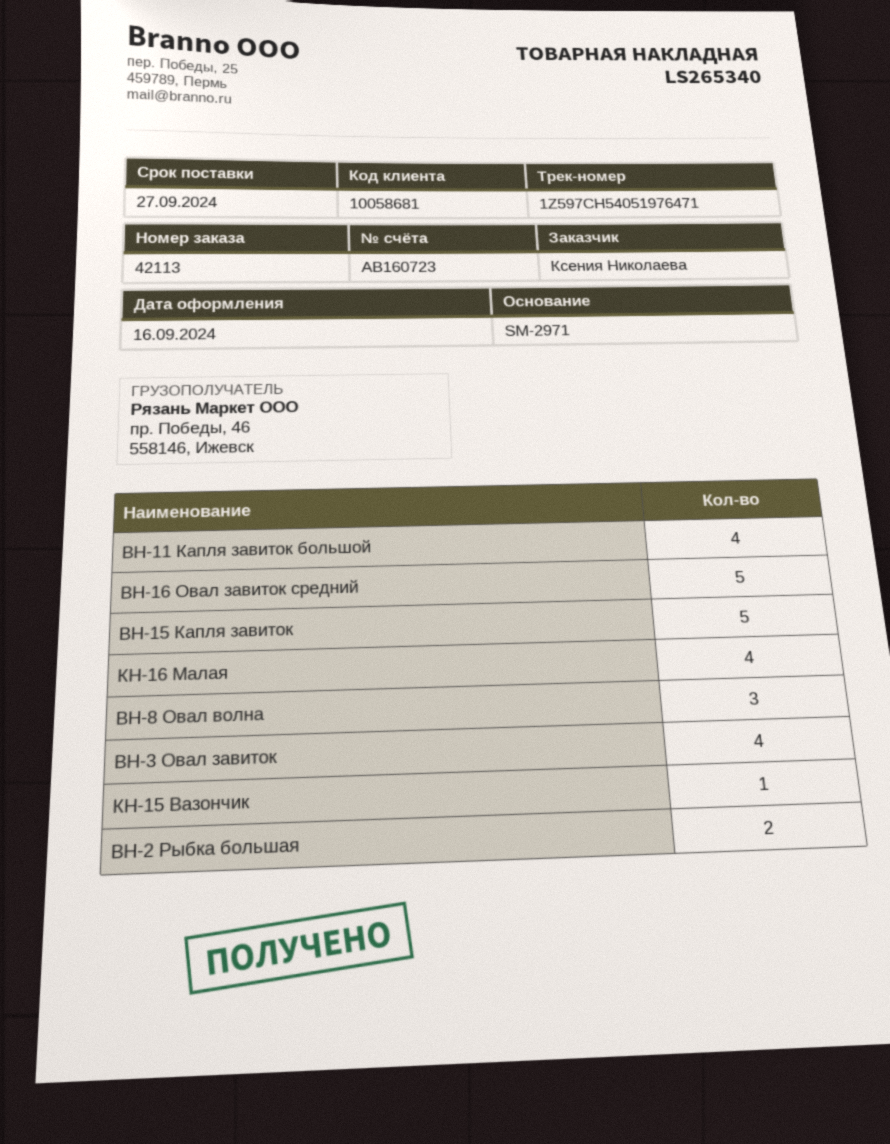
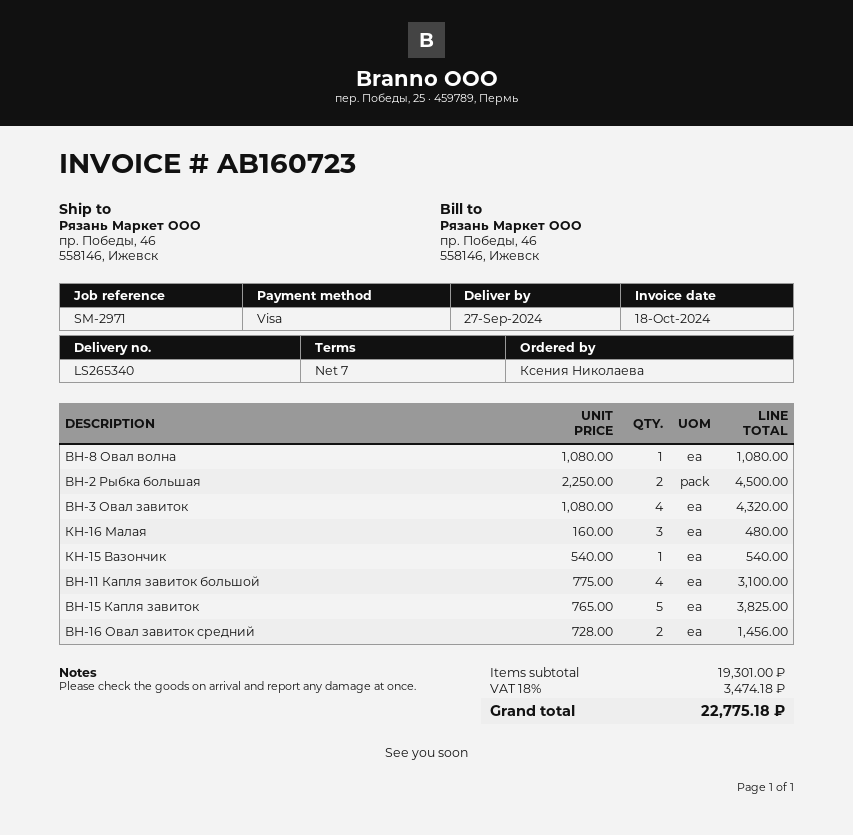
ВН-16 Овал завиток средний: 5 -> 2
КН-16 Малая: 4 -> 3
ВН-8 Овал волна: 3 -> 1

